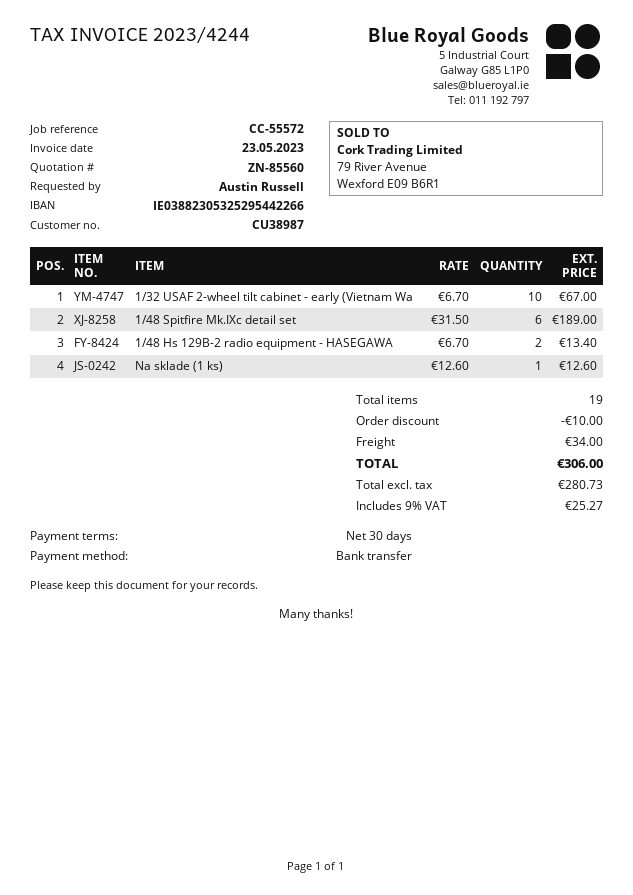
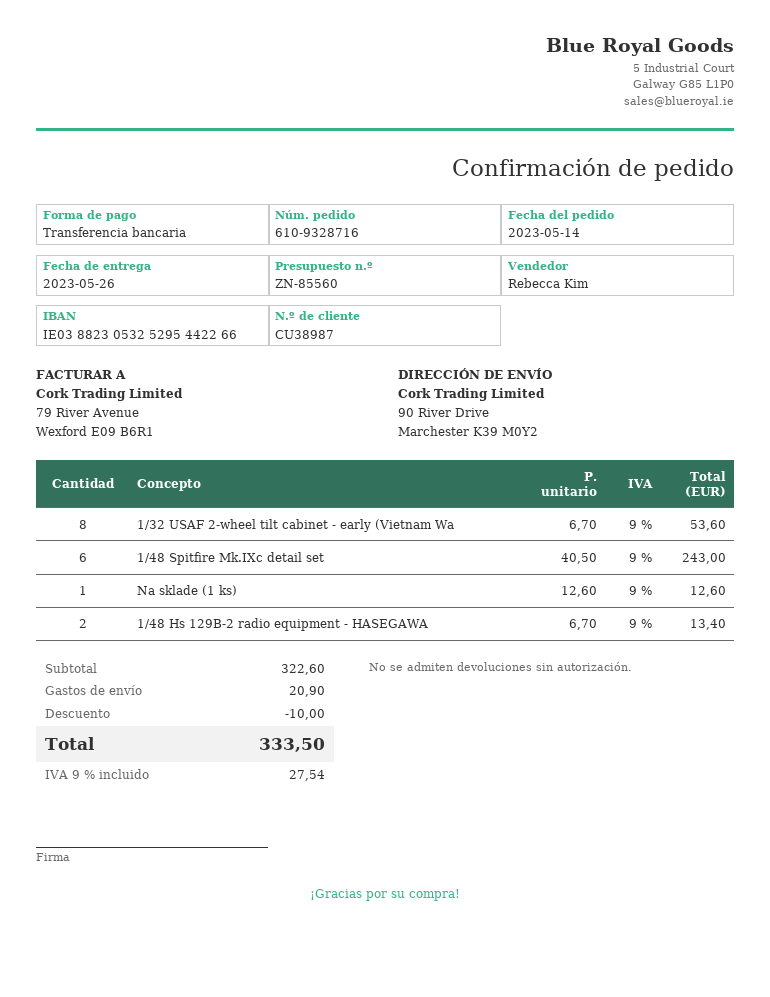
1/32 USAF 2-wheel tilt cabinet - early (Vietnam Wa: 10 x 6.70 = 67.00 -> 8 x 6.70 = 53.60
1/48 Spitfire Mk.IXc detail set: 6 x 31.50 = 189.00 -> 6 x 40.50 = 243.00
shipping: 34.00 -> 20.90
tax: 9% = 25.27 -> 9% = 27.54
total: 306.00 -> 333.50

